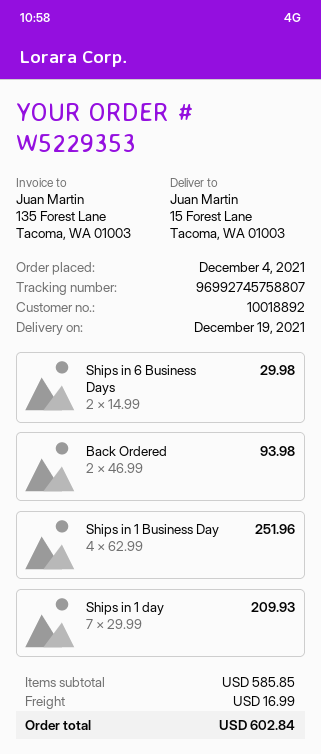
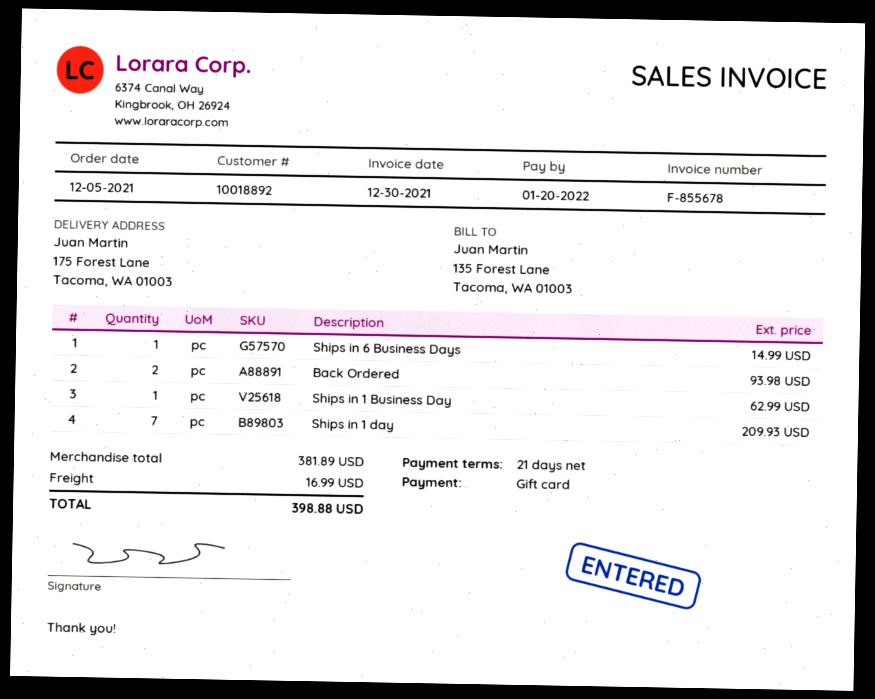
order date: 2021-12-04 -> 2021-12-05
ship to: 15 Forest Lane, Tacoma, WA 01003 -> 175 Forest Lane, Tacoma, WA 01003
Ships in 6 Business Days: 2 for 29.98 -> 1 for 14.99
Ships in 1 Business Day: 4 for 251.96 -> 1 for 62.99
subtotal: 585.85 -> 381.89
total: 602.84 -> 398.88

